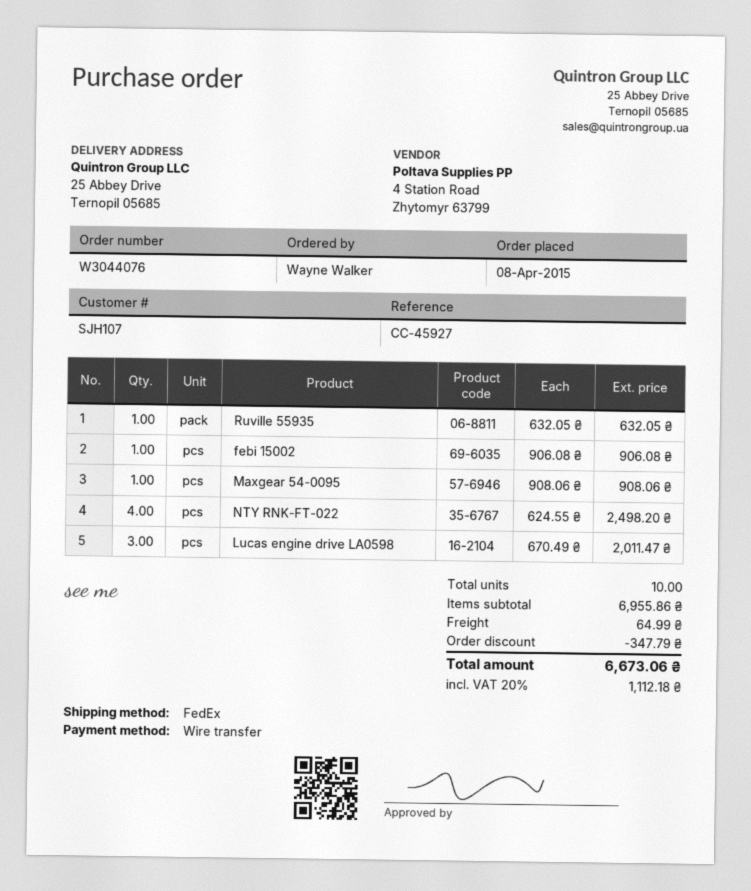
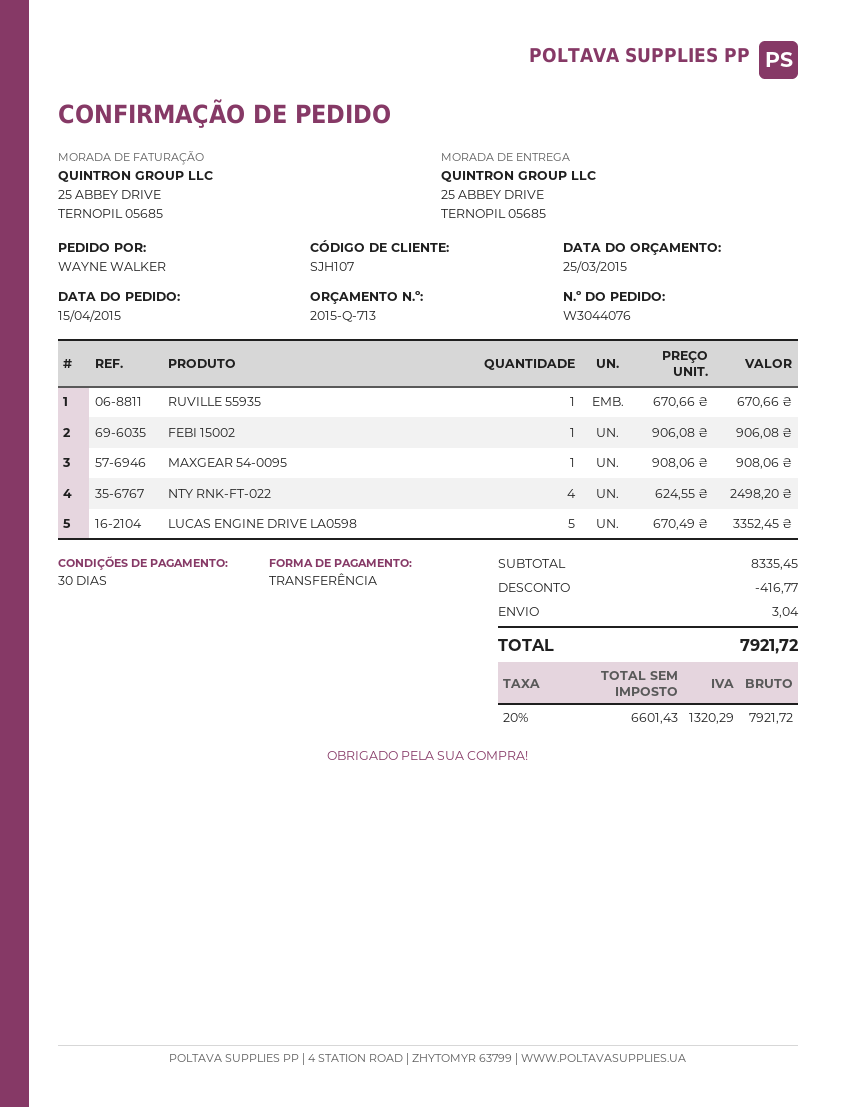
order date: 2015-04-08 -> 2015-04-15
Ruville 55935: 1 x 632.05 = 632.05 -> 1 x 670.66 = 670.66
Lucas engine drive LA0598: 3 x 670.49 = 2011.47 -> 5 x 670.49 = 3352.45
subtotal: 6955.86 -> 8335.45
discount: 347.79 -> 416.77
shipping: 64.99 -> 3.04
tax: 20% = 1112.18 -> 20% = 1320.29
total: 6673.06 -> 7921.72

